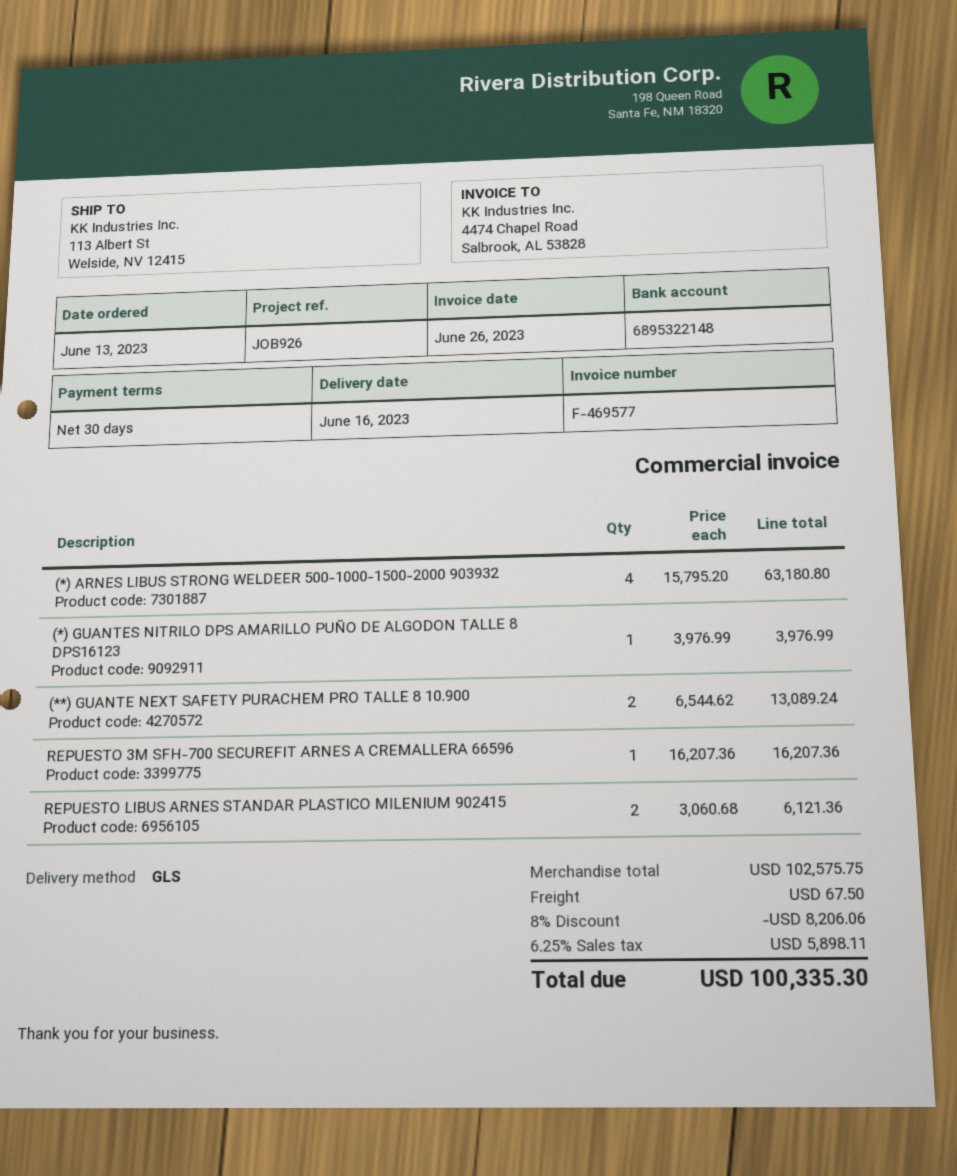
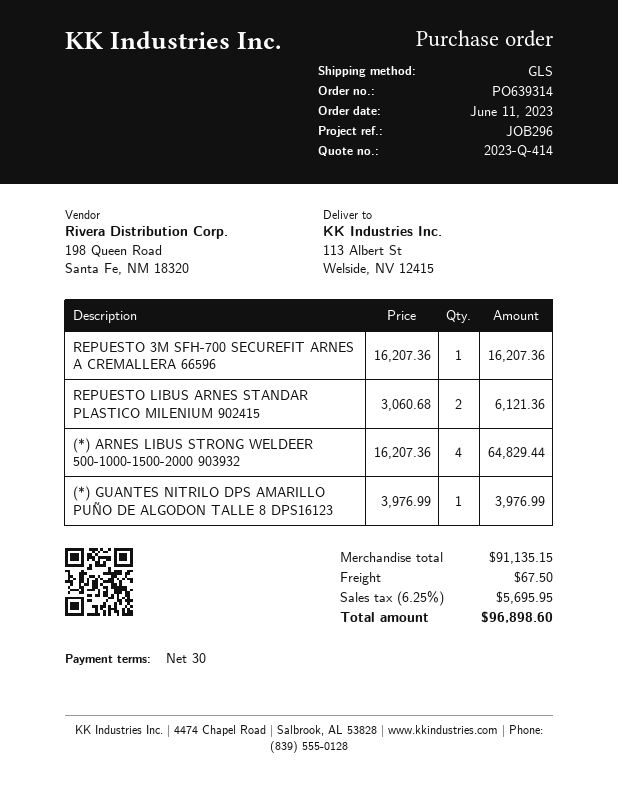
order date: 2023-06-13 -> 2023-06-11
reference: JOB926 -> JOB296
(*) ARNES LIBUS STRONG WELDEER 500-1000-1500-2000 903932: 4 x 15795.20 = 63180.80 -> 4 x 16207.36 = 64829.44
(**) GUANTE NEXT SAFETY PURACHEM PRO TALLE 8 10.900: 2 x 6544.62 = 13089.24 -> none
subtotal: 102575.75 -> 91135.15
discount: 8% = 8206.06 -> none
tax: 6.25% = 5898.11 -> 6.25% = 5695.95
total: 100335.30 -> 96898.60

